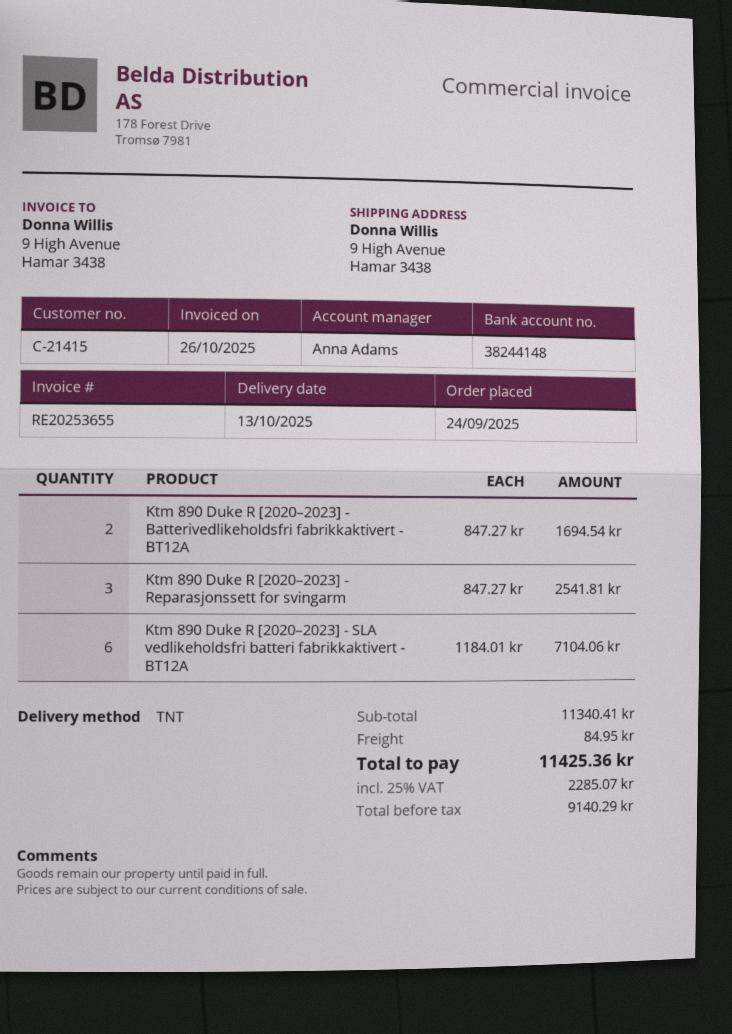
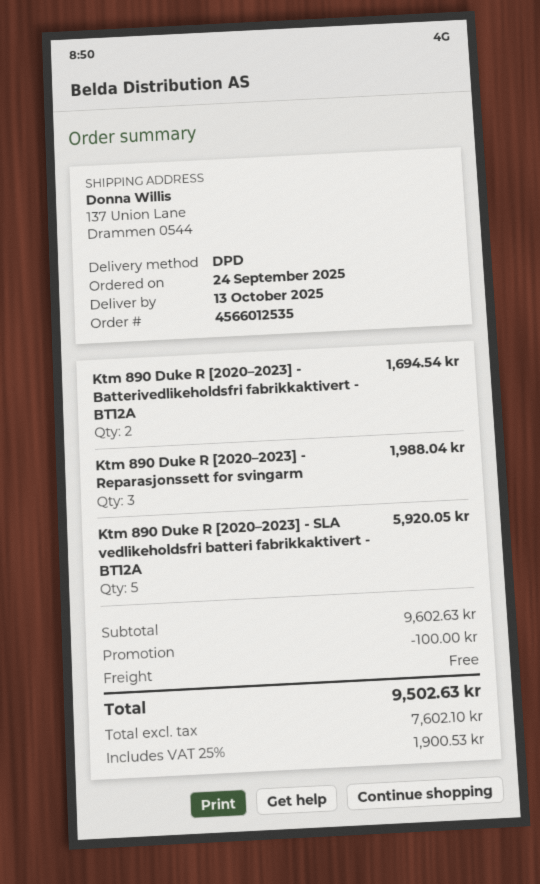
shipping method: TNT -> DPD
ship to: 9 High Avenue, Hamar 3438 -> 137 Union Lane, Drammen 0544
Ktm 890 Duke R [2020–2023] - Reparasjonssett for svingarm: 3 for 2541.81 -> 3 for 1988.04
Ktm 890 Duke R [2020–2023] - SLA vedlikeholdsfri batteri fabrikkaktivert - BT12A: 6 for 7104.06 -> 5 for 5920.05
subtotal: 11340.41 -> 9602.63
discount: none -> 100.00
shipping: 84.95 -> 0.00
net: 9140.29 -> 7602.10
tax: 25% = 2285.07 -> 25% = 1900.53
total: 11425.36 -> 9502.63

